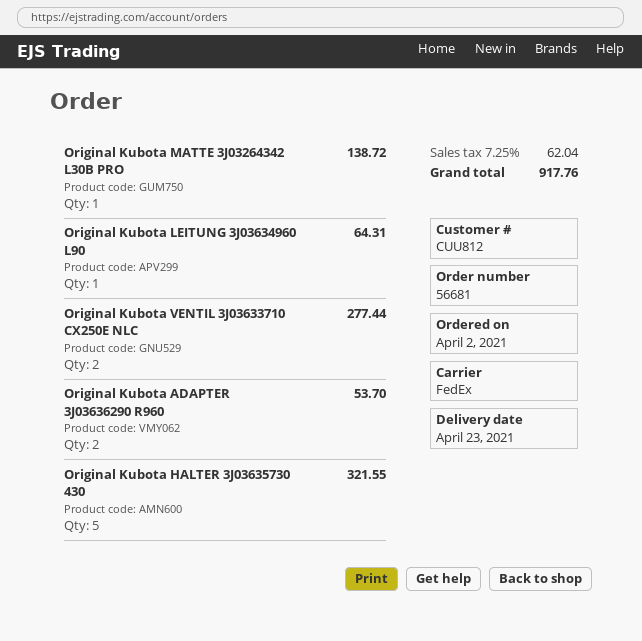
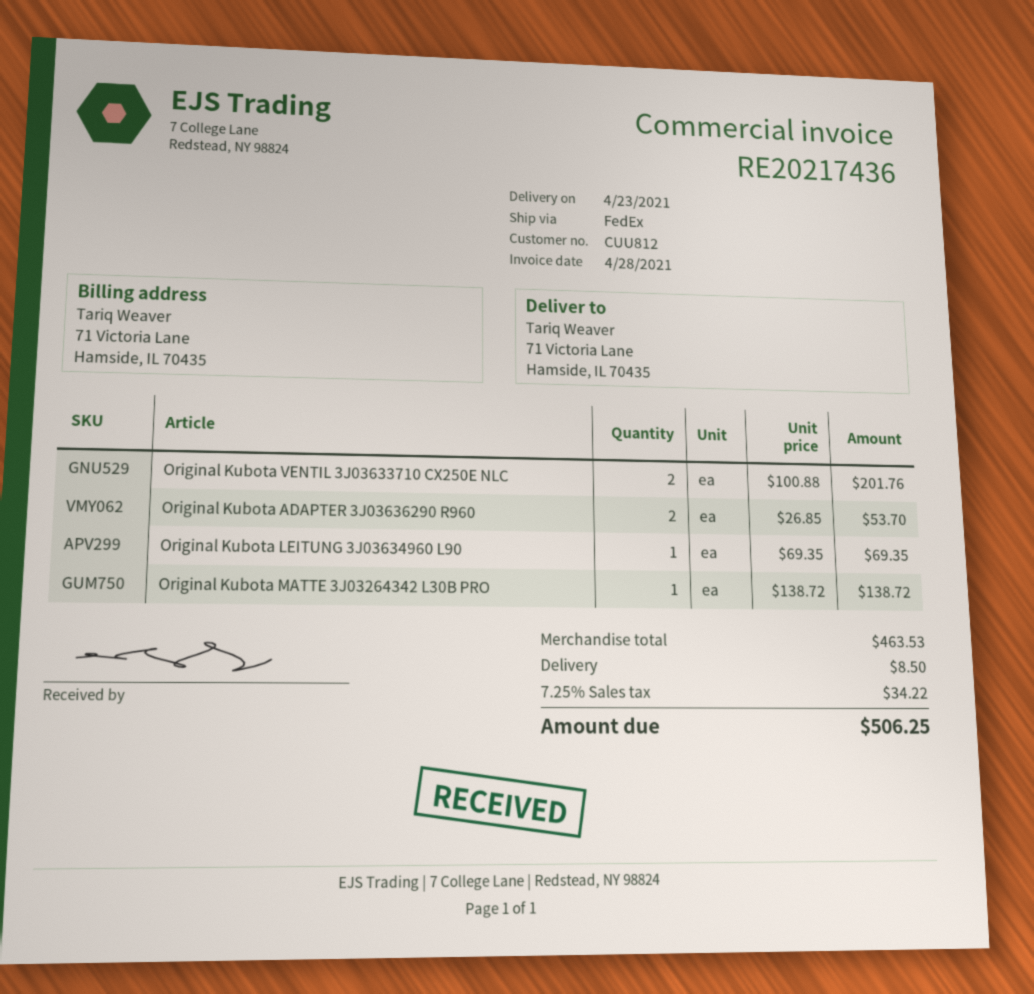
Original Kubota LEITUNG 3J03634960 L90: 1 for 64.31 -> 1 for 69.35
Original Kubota VENTIL 3J03633710 CX250E NLC: 2 for 277.44 -> 2 for 201.76
Original Kubota HALTER 3J03635730 430: 5 for 321.55 -> none
shipping: none -> 8.50
tax: 7.25% = 62.04 -> 7.25% = 34.22
total: 917.76 -> 506.25

